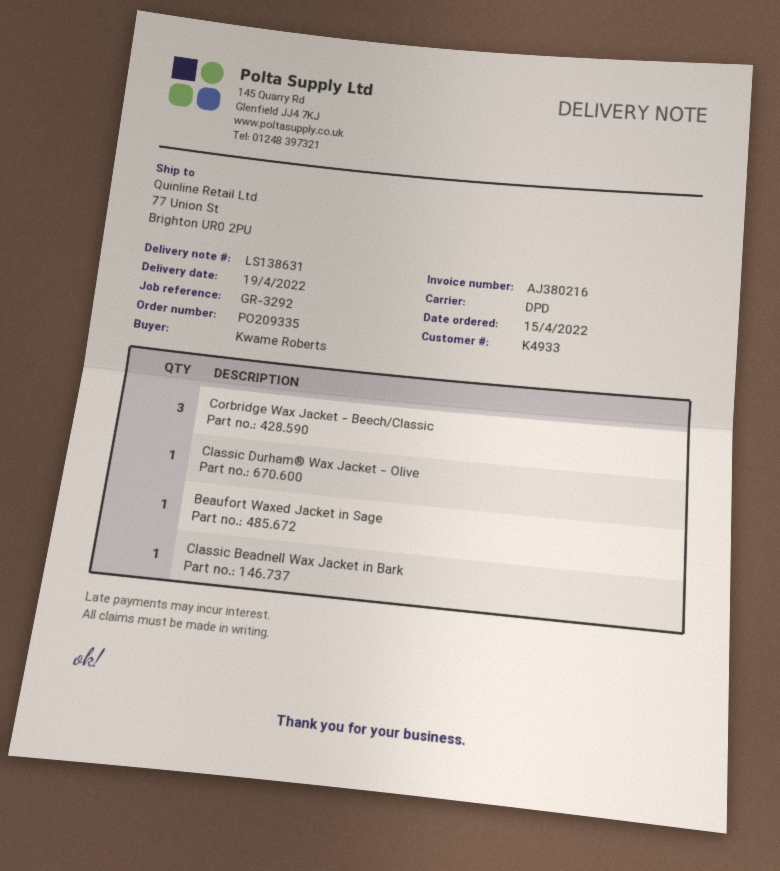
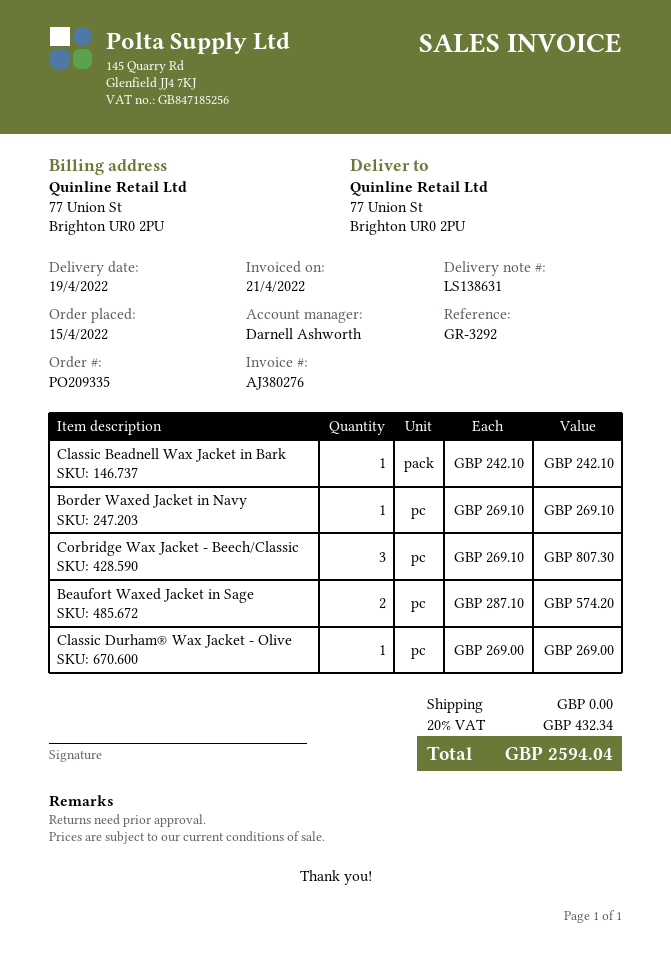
invoice number: AJ380216 -> AJ380276
Beaufort Waxed Jacket in Sage: 1 -> 2
Border Waxed Jacket in Navy: none -> 1

